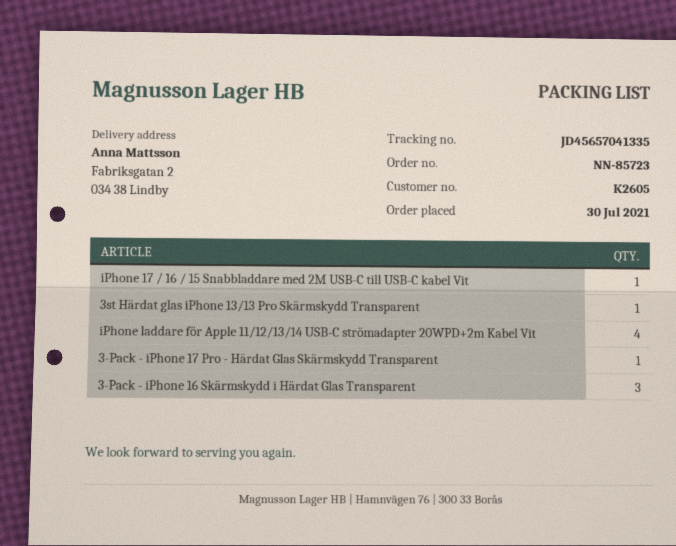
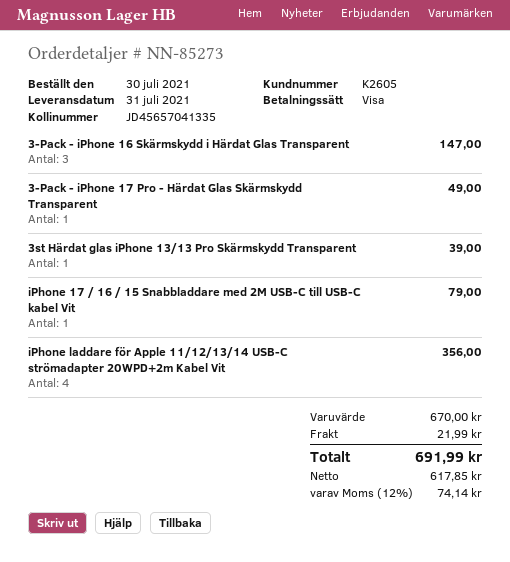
order number: NN-85723 -> NN-85273

